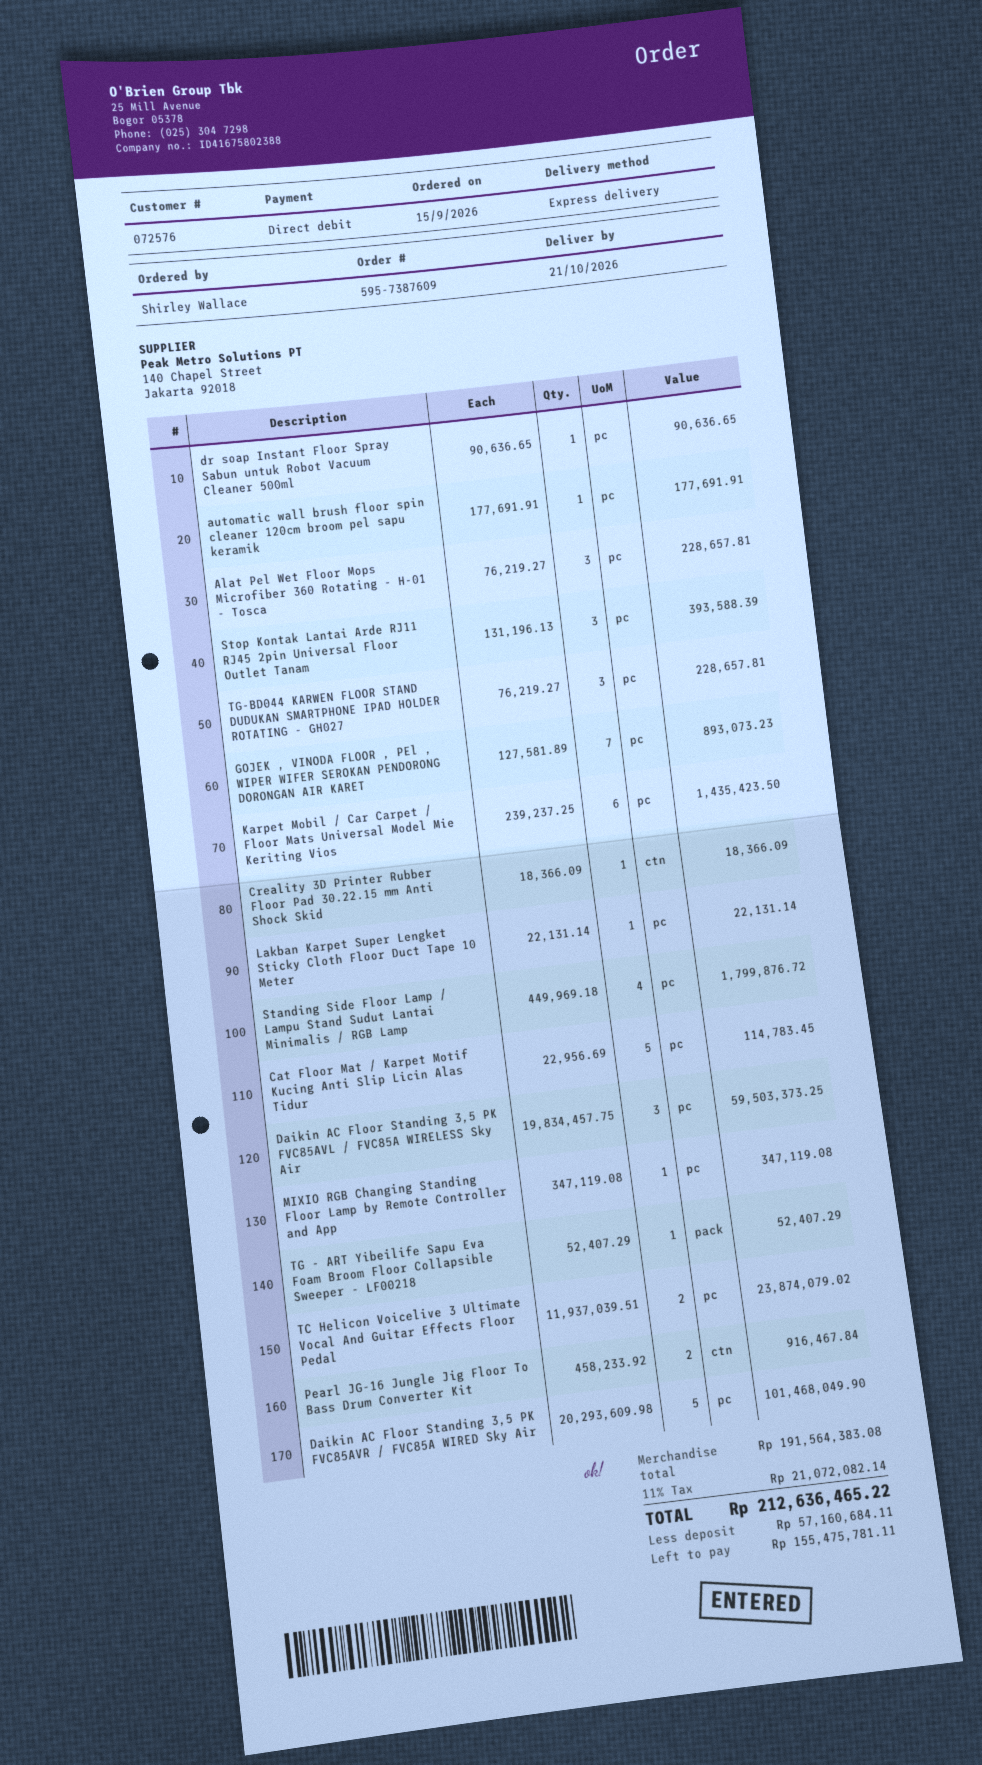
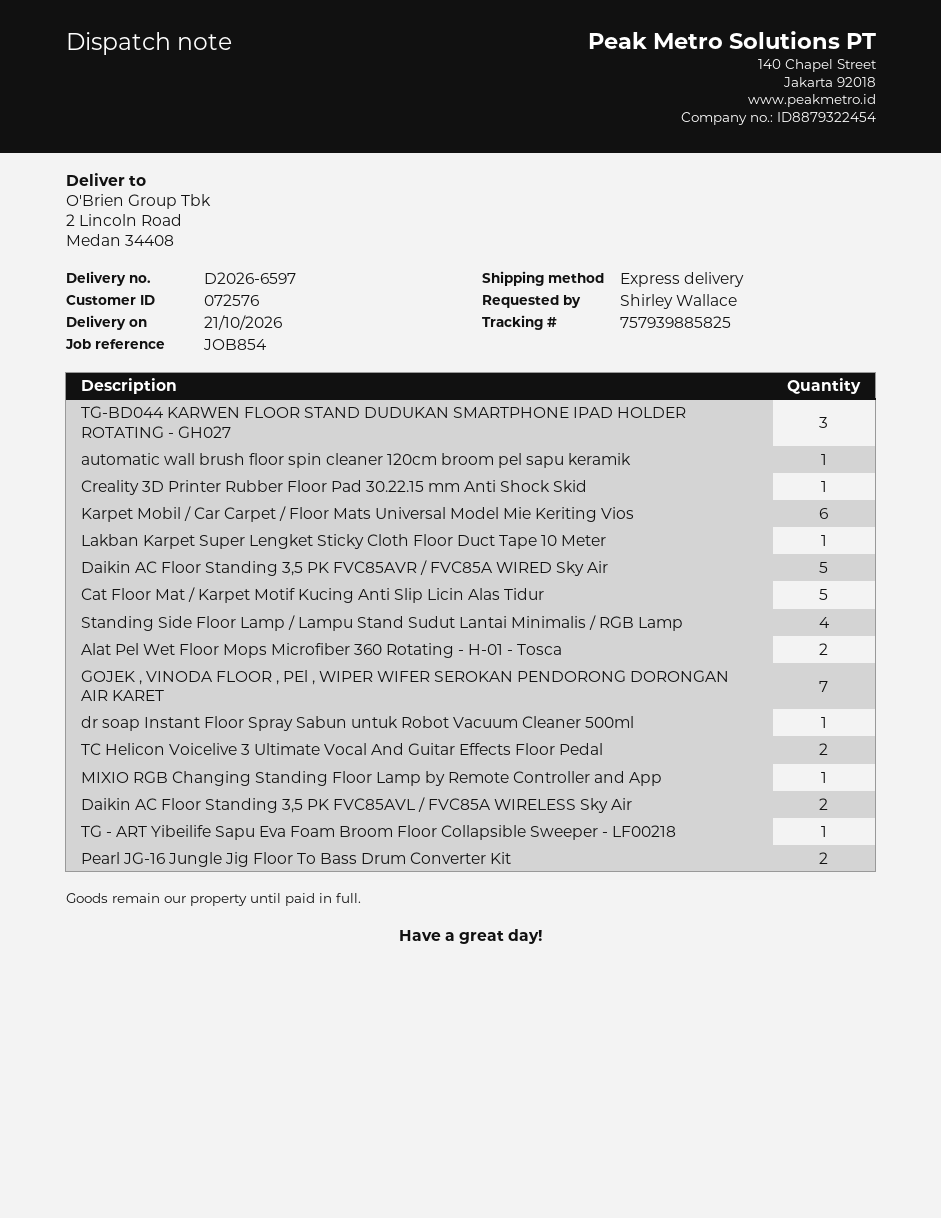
Alat Pel Wet Floor Mops Microfiber 360 Rotating - H-01 - Tosca: 3 -> 2
Stop Kontak Lantai Arde RJ11 RJ45 2pin Universal Floor Outlet Tanam: 3 -> none
Daikin AC Floor Standing 3,5 PK FVC85AVL / FVC85A WIRELESS Sky Air: 3 -> 2

